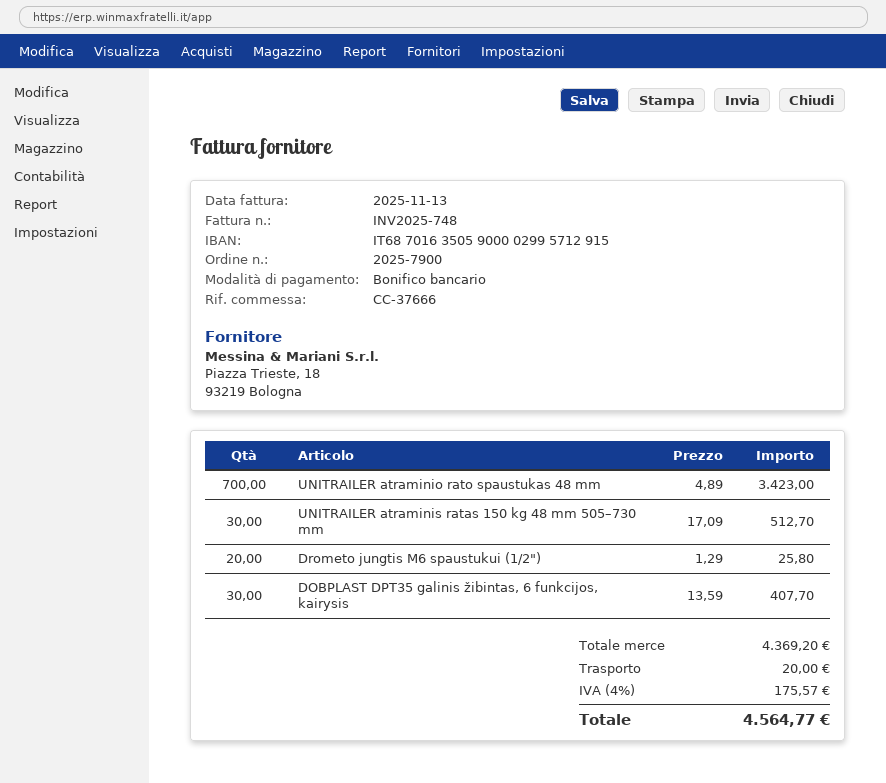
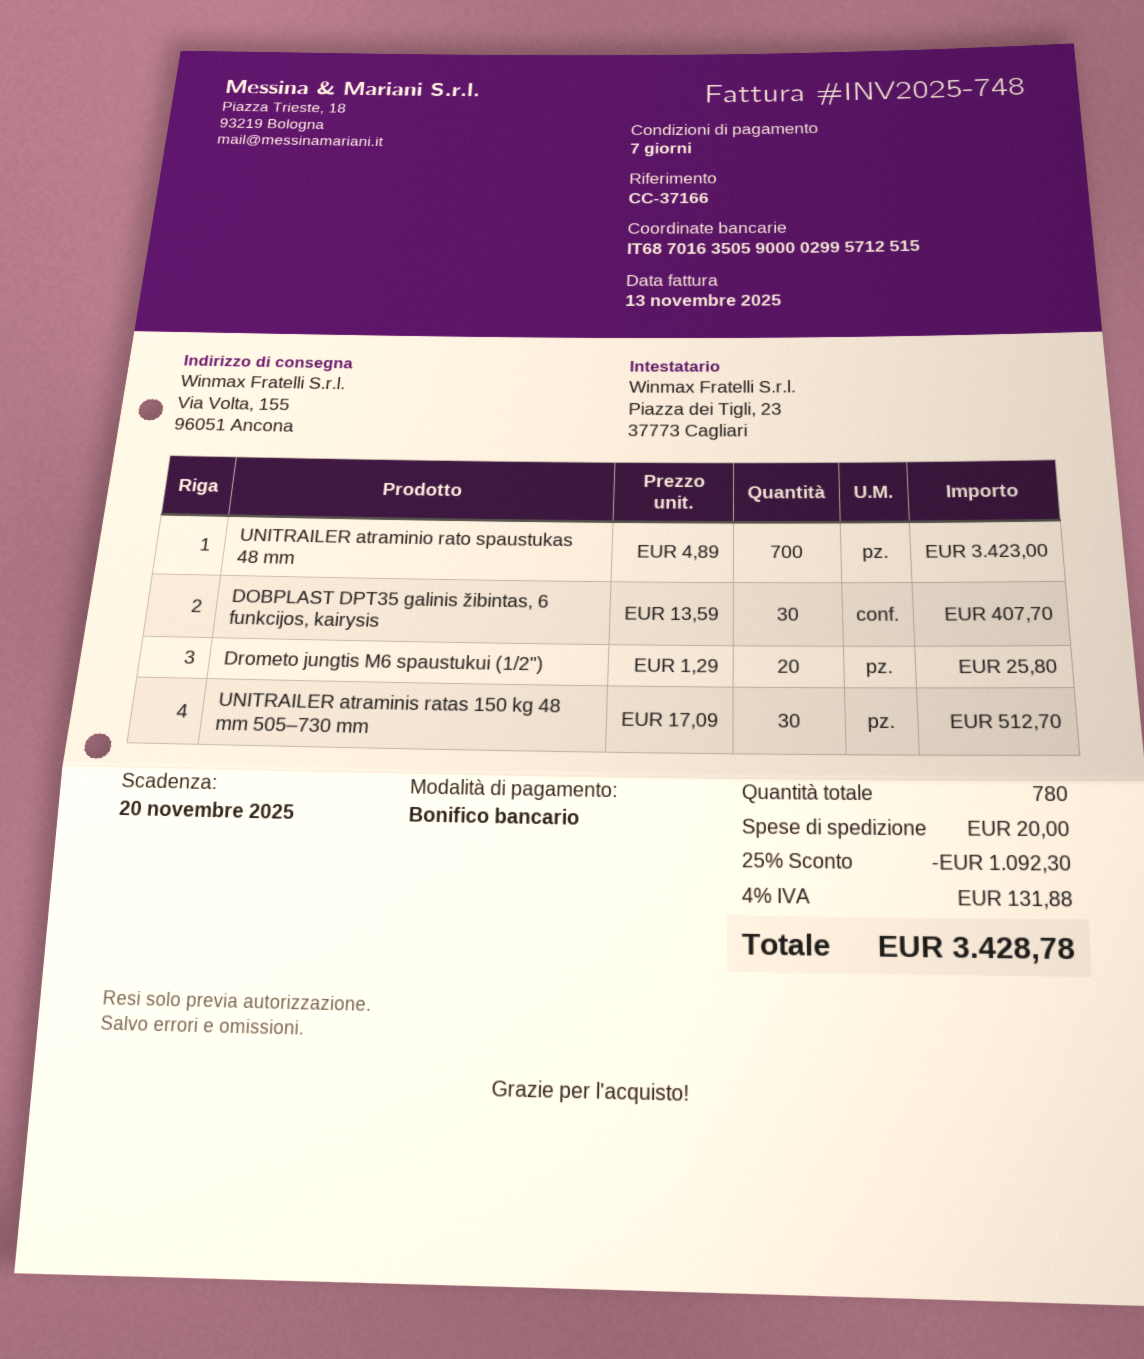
reference: CC-37666 -> CC-37166
bank account: IT6870163505900002995712915 -> IT6870163505900002995712515
discount: none -> 25% = 1092.30
tax: 4% = 175.57 -> 4% = 131.88
total: 4564.77 -> 3428.78

